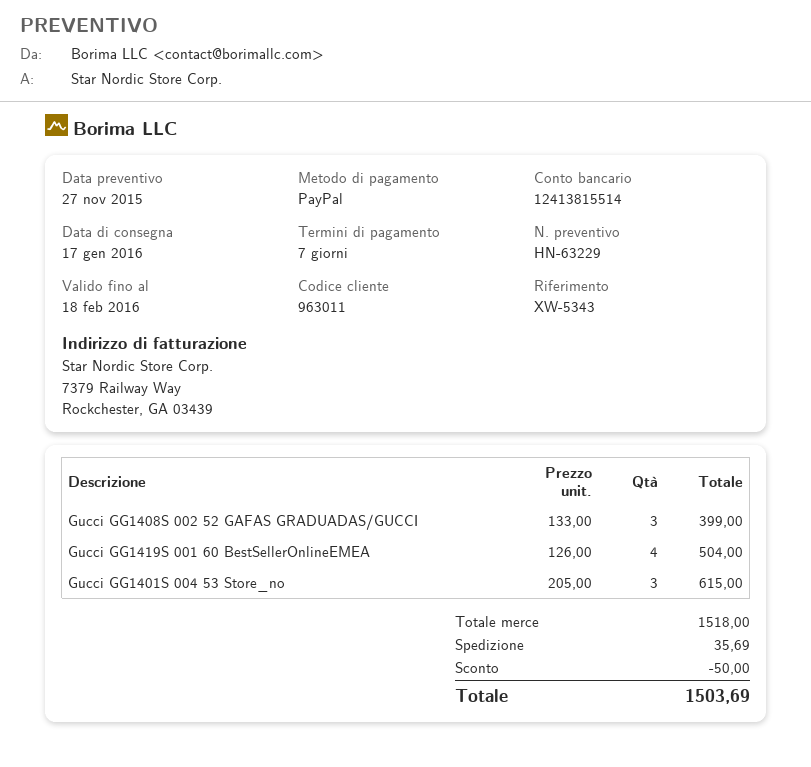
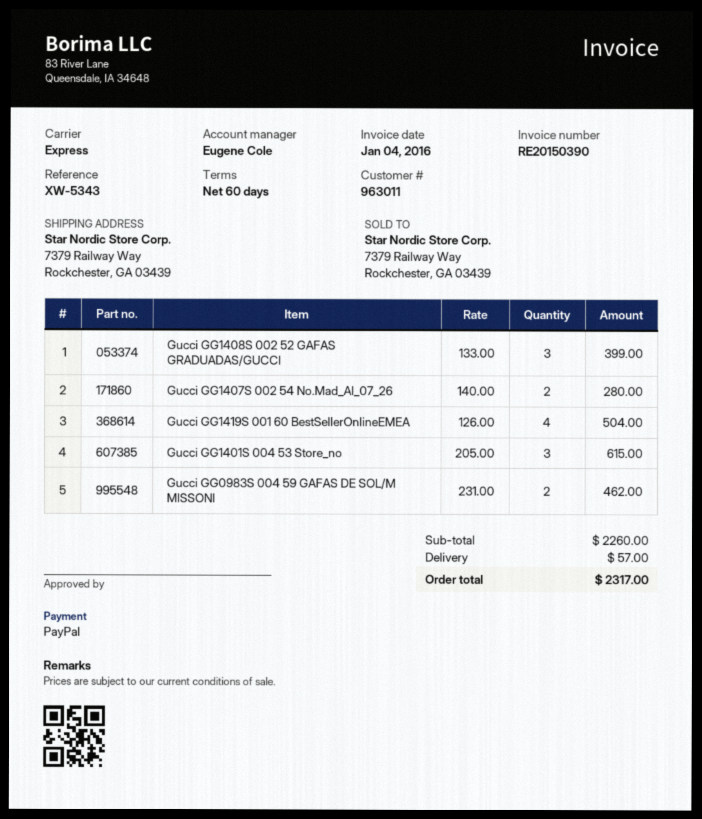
payment terms: 7 days -> 60 days
Gucci GG1407S 002 54 No.Mad_AI_07_26: none -> 2 x 140.00 = 280.00
Gucci GG0983S 004 59 GAFAS DE SOL/M MISSONI: none -> 2 x 231.00 = 462.00
subtotal: 1518.00 -> 2260.00
discount: 50.00 -> none
shipping: 35.69 -> 57.00
total: 1503.69 -> 2317.00

